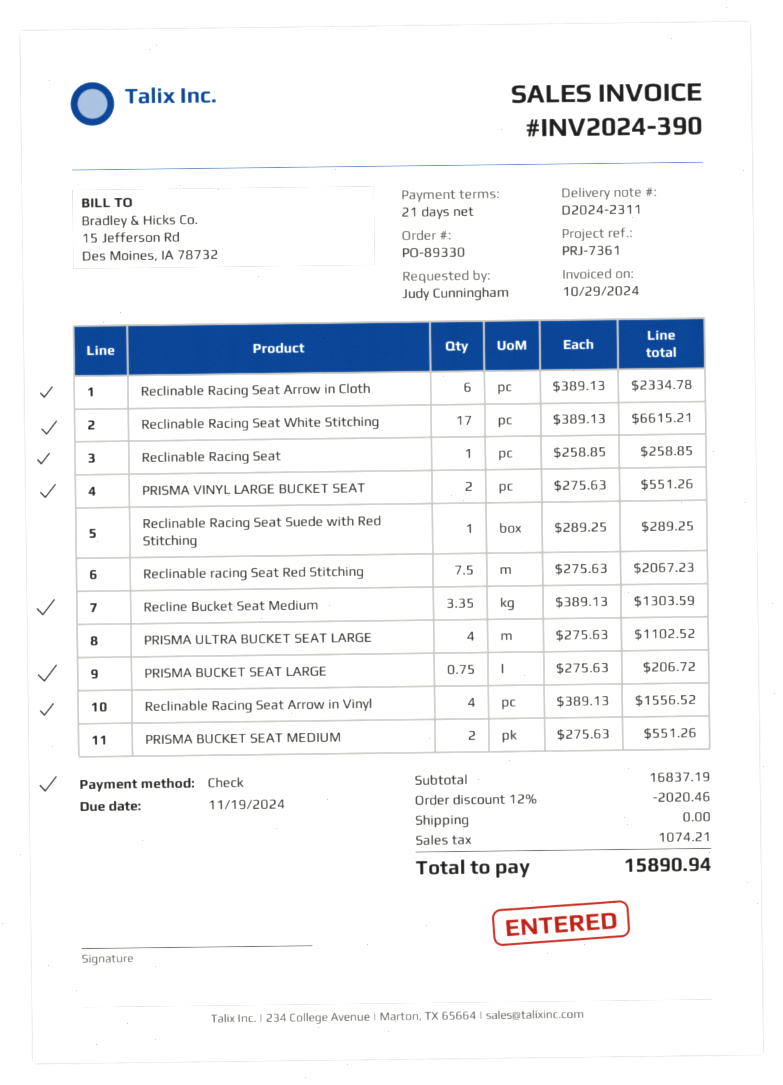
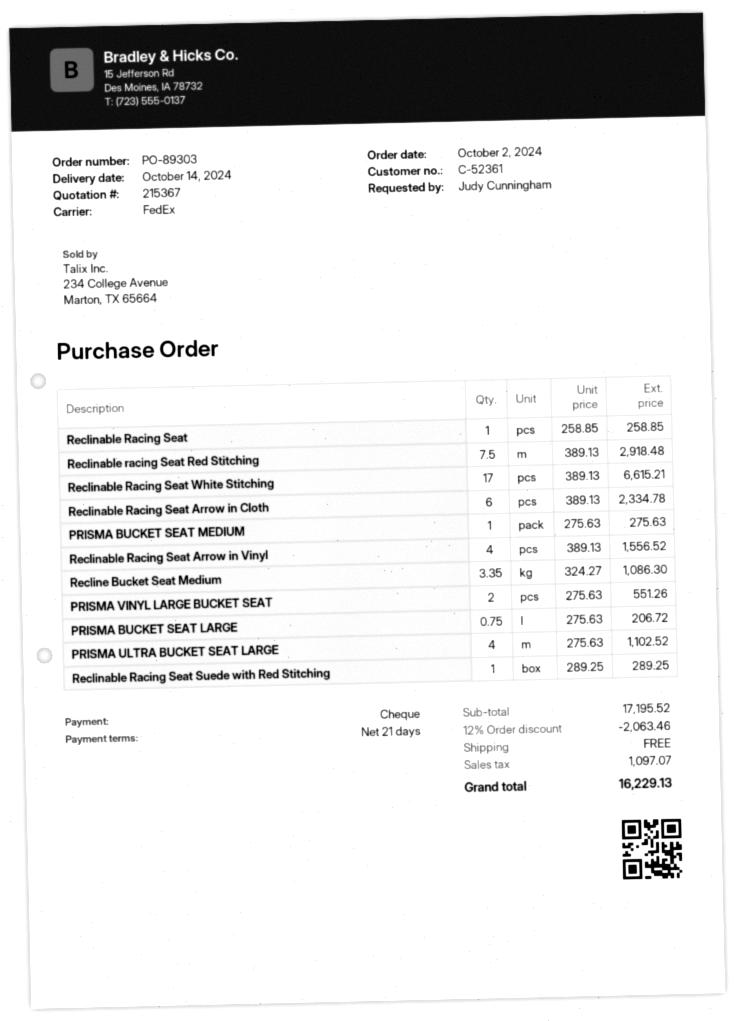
order number: PO-89330 -> PO-89303
Reclinable racing Seat Red Stitching: 7.5 x 275.63 = 2067.23 -> 7.5 x 389.13 = 2918.48
Recline Bucket Seat Medium: 3.35 x 389.13 = 1303.59 -> 3.35 x 324.27 = 1086.30
PRISMA BUCKET SEAT MEDIUM: 2 x 275.63 = 551.26 -> 1 x 275.63 = 275.63
subtotal: 16837.19 -> 17195.52
discount: 12% = 2020.46 -> 12% = 2063.46
tax: 1074.21 -> 1097.07
total: 15890.94 -> 16229.13

